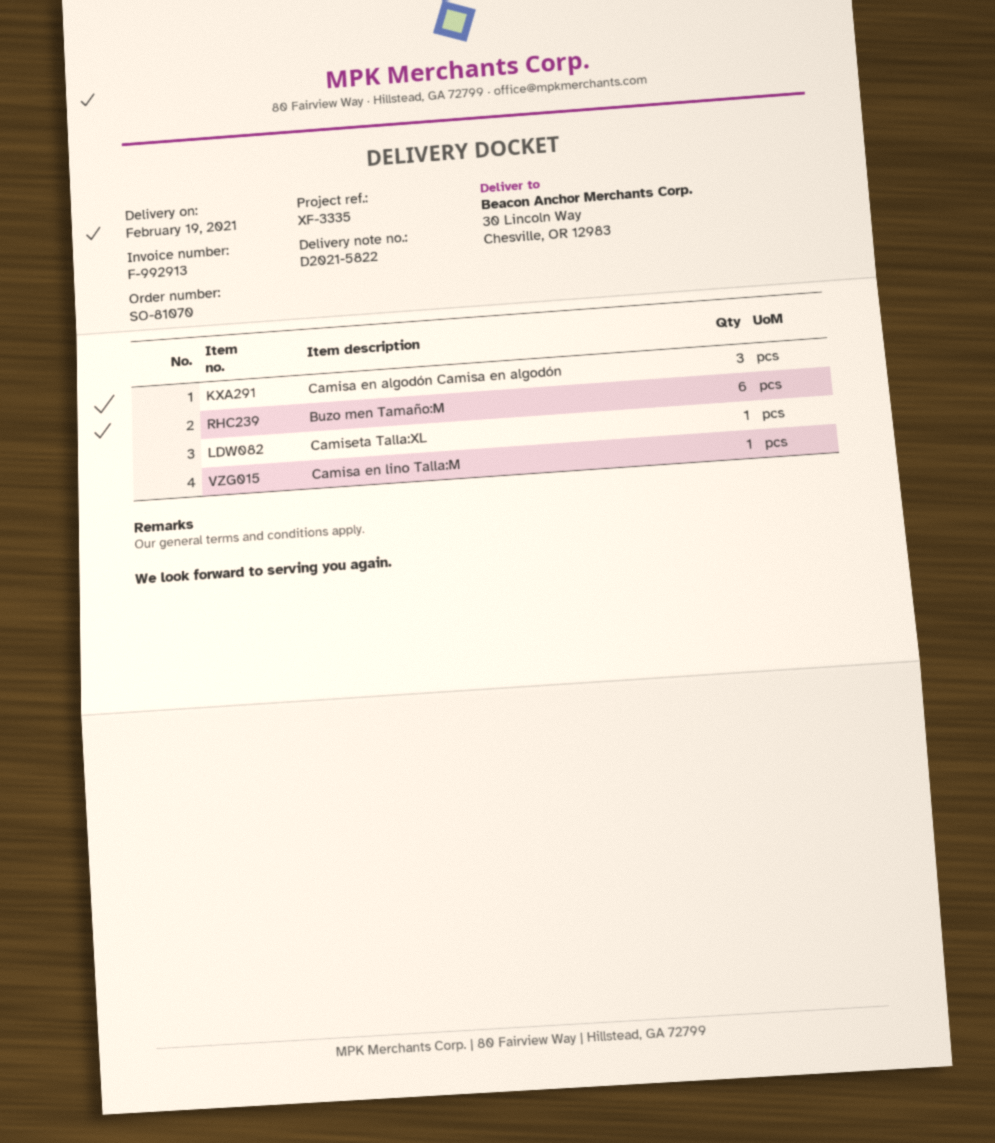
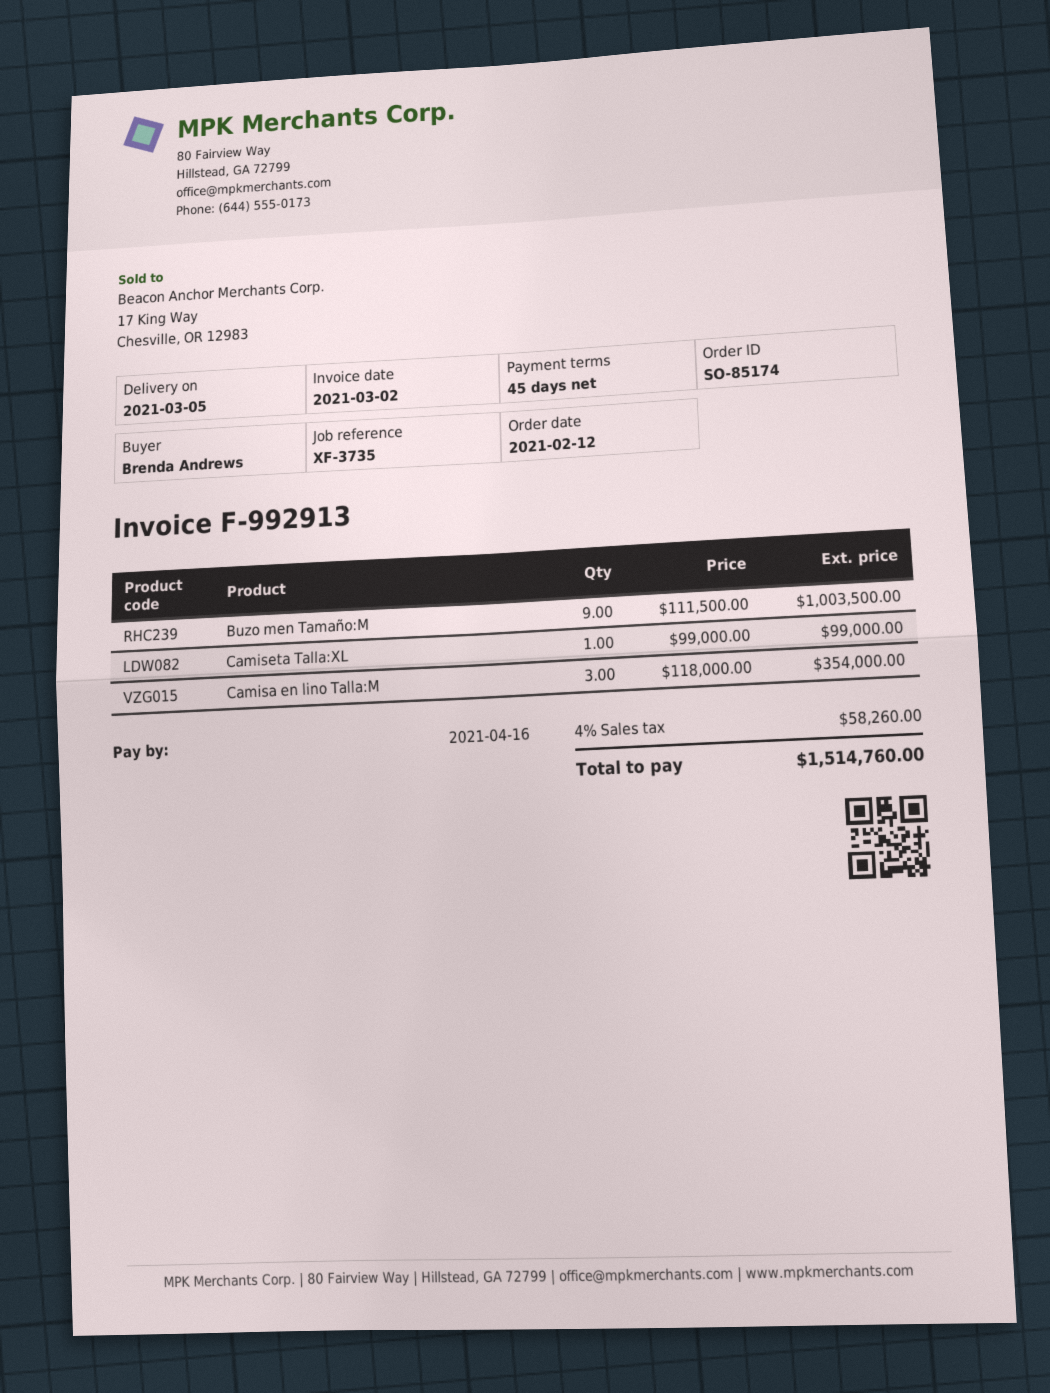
order number: SO-81070 -> SO-85174
delivery date: 2021-02-19 -> 2021-03-05
reference: XF-3335 -> XF-3735
Camisa en algodón Camisa en algodón: 3 -> none
Buzo men Tamaño:M: 6 -> 9
Camisa en lino Talla:M: 1 -> 3

